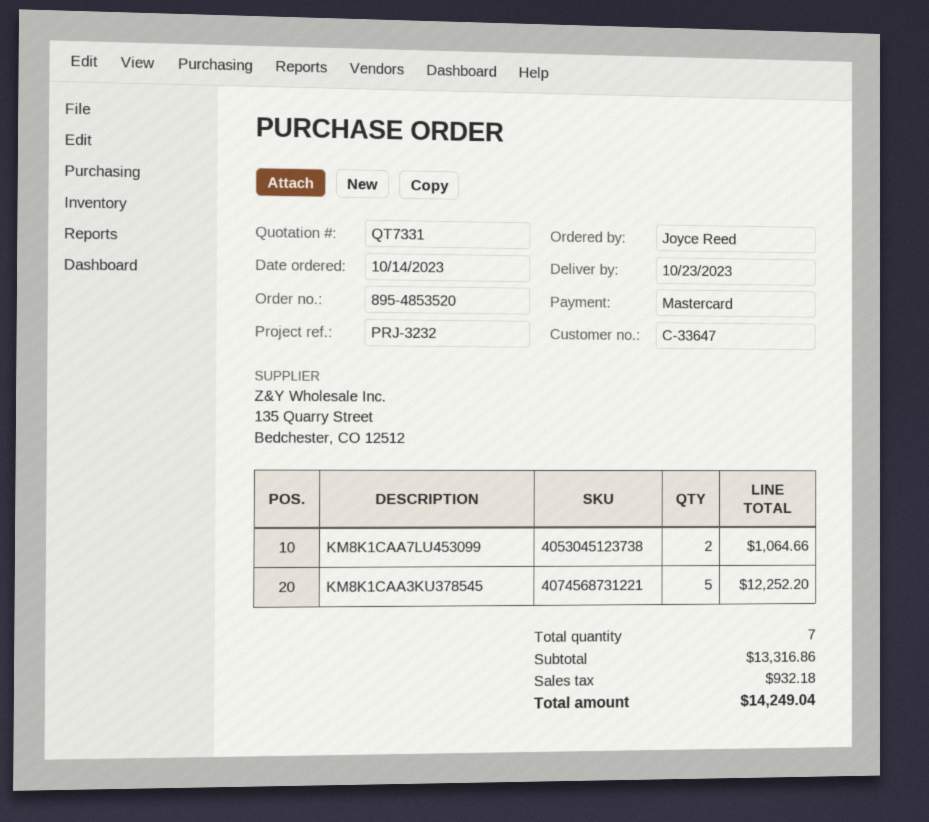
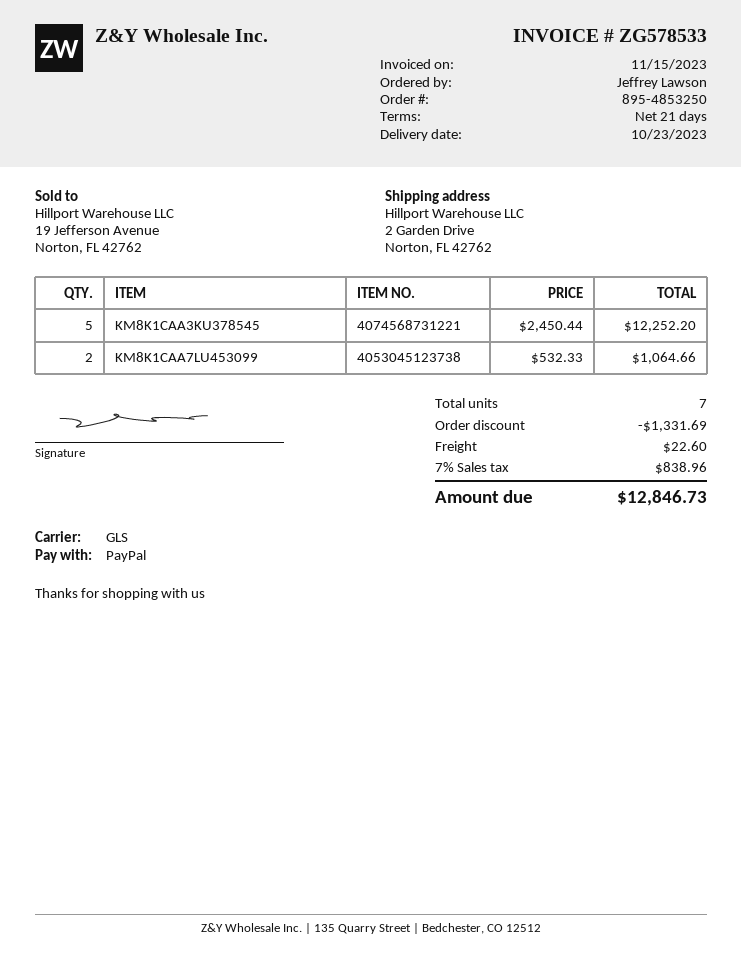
order number: 895-4853520 -> 895-4853250
ordered by: Joyce Reed -> Jeffrey Lawson
payment method: Mastercard -> PayPal
discount: none -> 1331.69
shipping: none -> 22.60
tax: 932.18 -> 838.96
total: 14249.04 -> 12846.73

